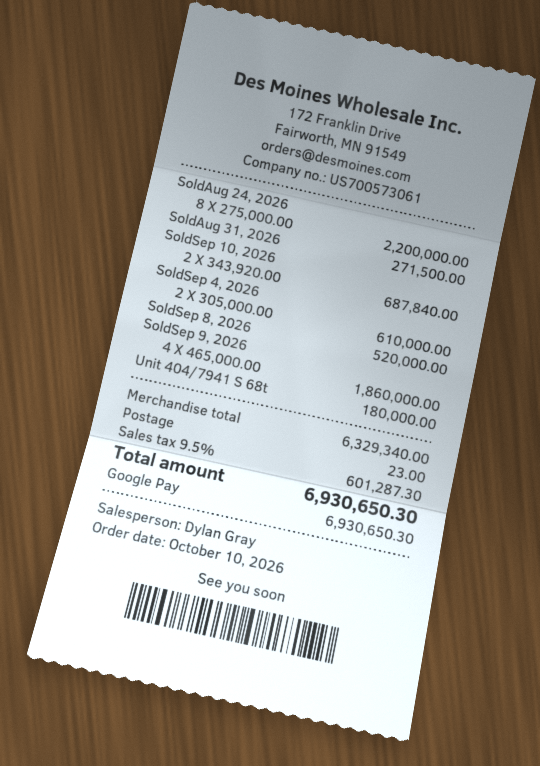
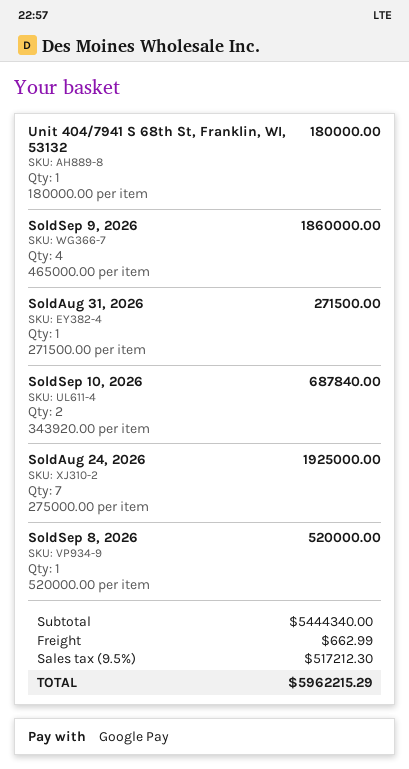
SoldAug 24, 2026: 8 x 275000.00 = 2200000.00 -> 7 x 275000.00 = 1925000.00
SoldSep 4, 2026: 2 x 305000.00 = 610000.00 -> none
subtotal: 6329340.00 -> 5444340.00
shipping: 23.00 -> 662.99
tax: 9.5% = 601287.30 -> 9.5% = 517212.30
total: 6930650.30 -> 5962215.29

